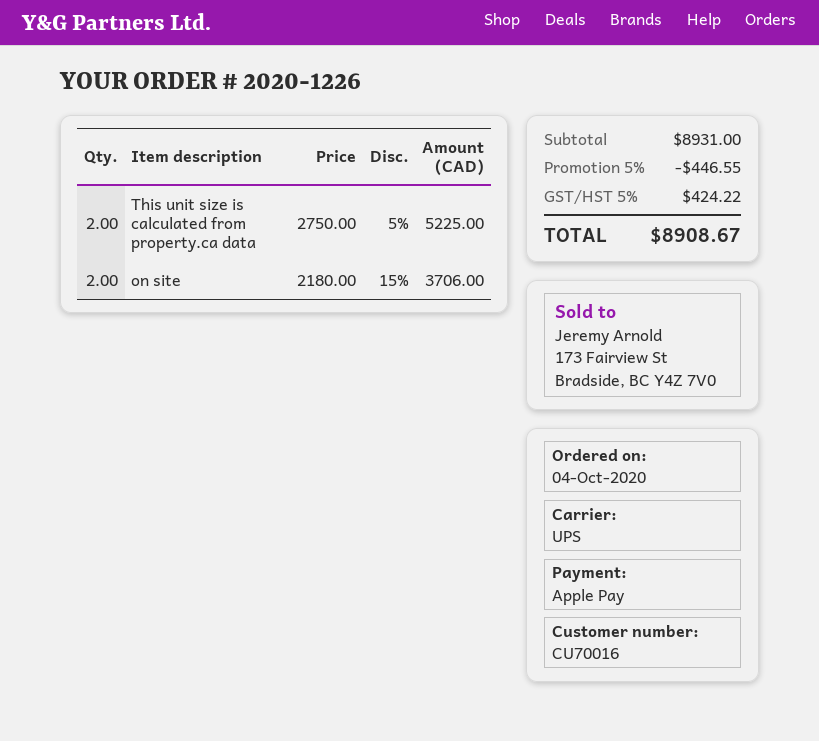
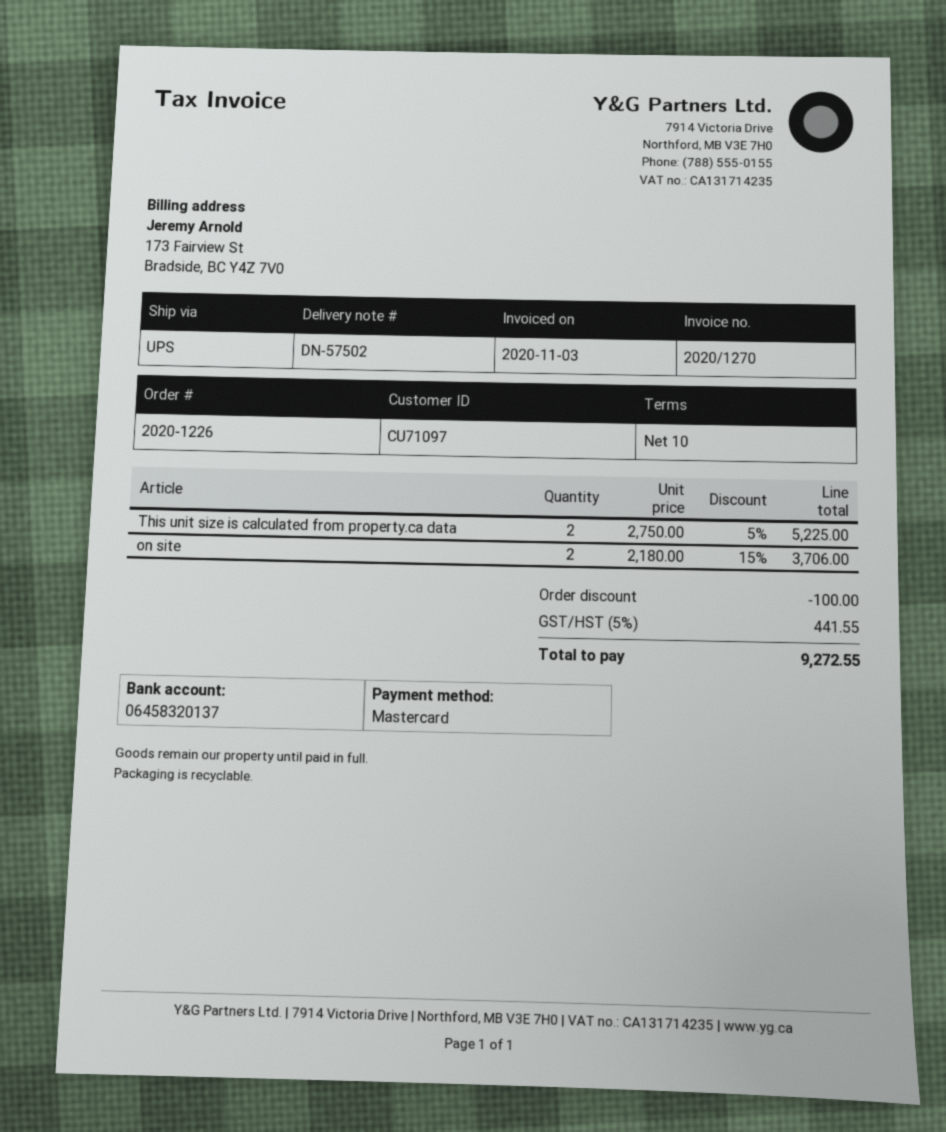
customer number: CU70016 -> CU71097
payment method: Apple Pay -> Mastercard
discount: 446.55 -> 100.00
tax: 5% = 424.22 -> 5% = 441.55
total: 8908.67 -> 9272.55

